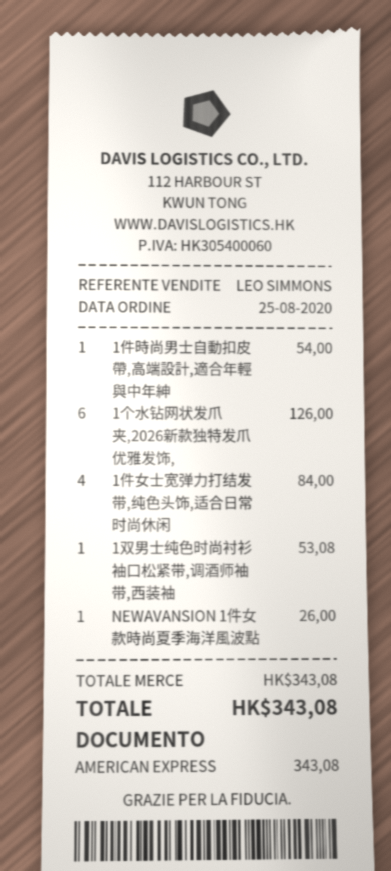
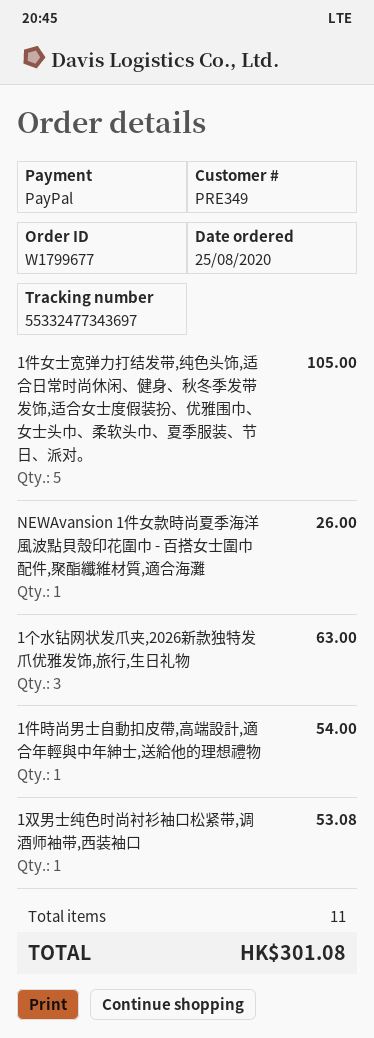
payment method: American Express -> PayPal
1个水钻网状发爪夹,2026新款独特发爪优雅发饰,: 6 for 126.00 -> 3 for 63.00
1件女士宽弹力打结发带,纯色头饰,适合日常时尚休闲: 4 for 84.00 -> 5 for 105.00
total: 343.08 -> 301.08

